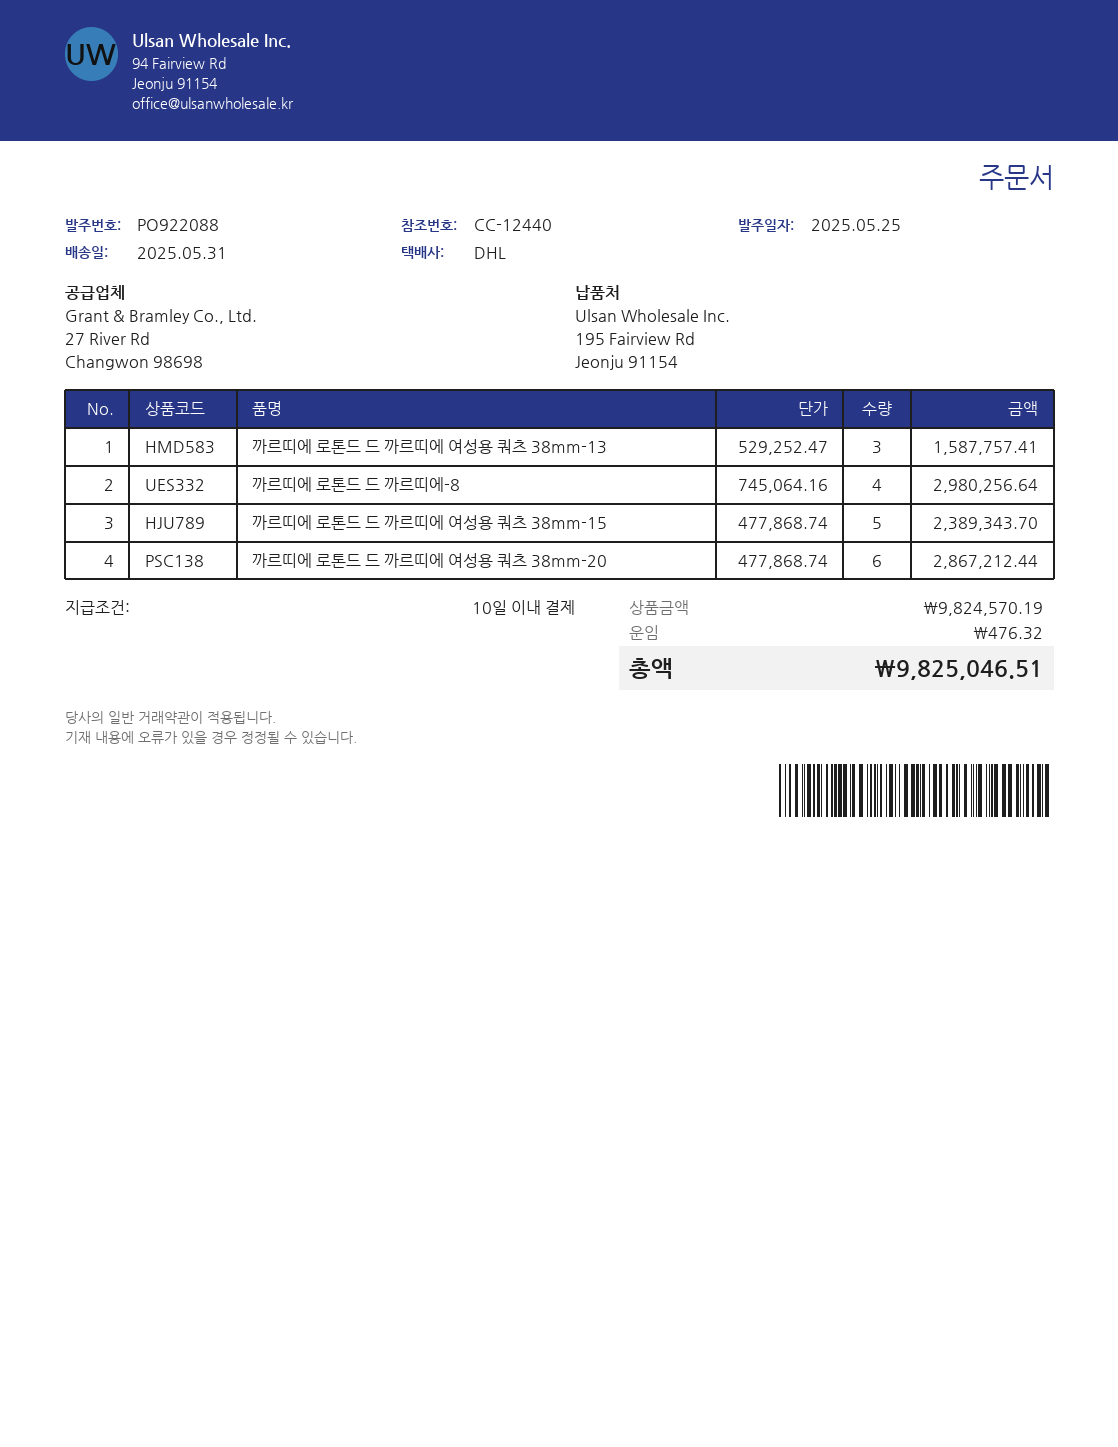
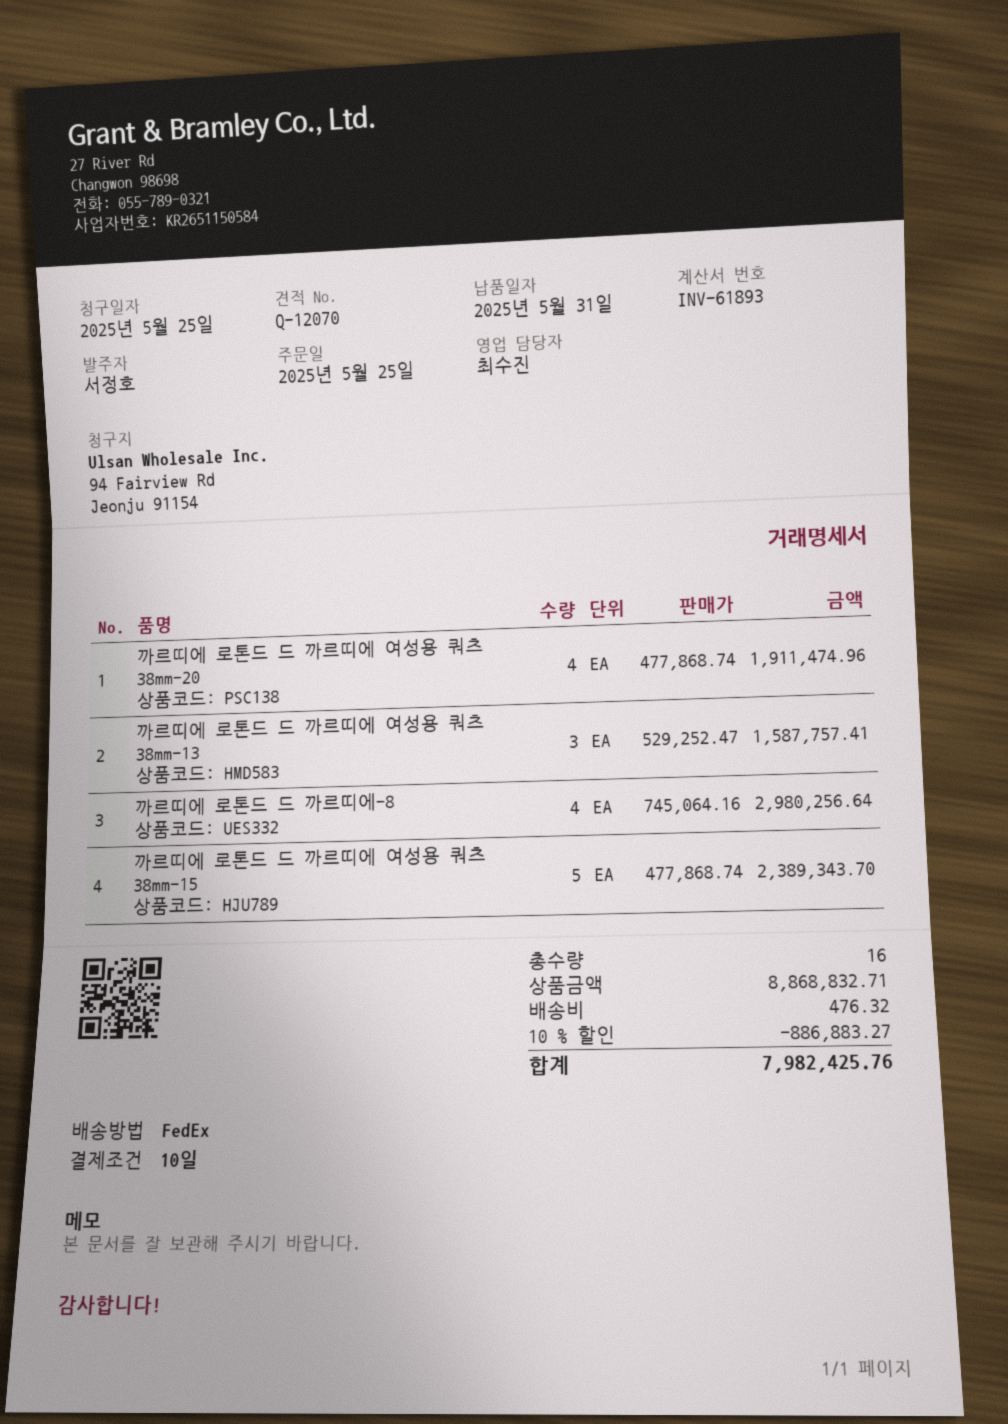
shipping method: DHL -> FedEx
까르띠에 로톤드 드 까르띠에 여성용 쿼츠 38mm-20: 6 x 477868.74 = 2867212.44 -> 4 x 477868.74 = 1911474.96
subtotal: 9824570.19 -> 8868832.71
discount: none -> 10% = 886883.27
total: 9825046.51 -> 7982425.76

